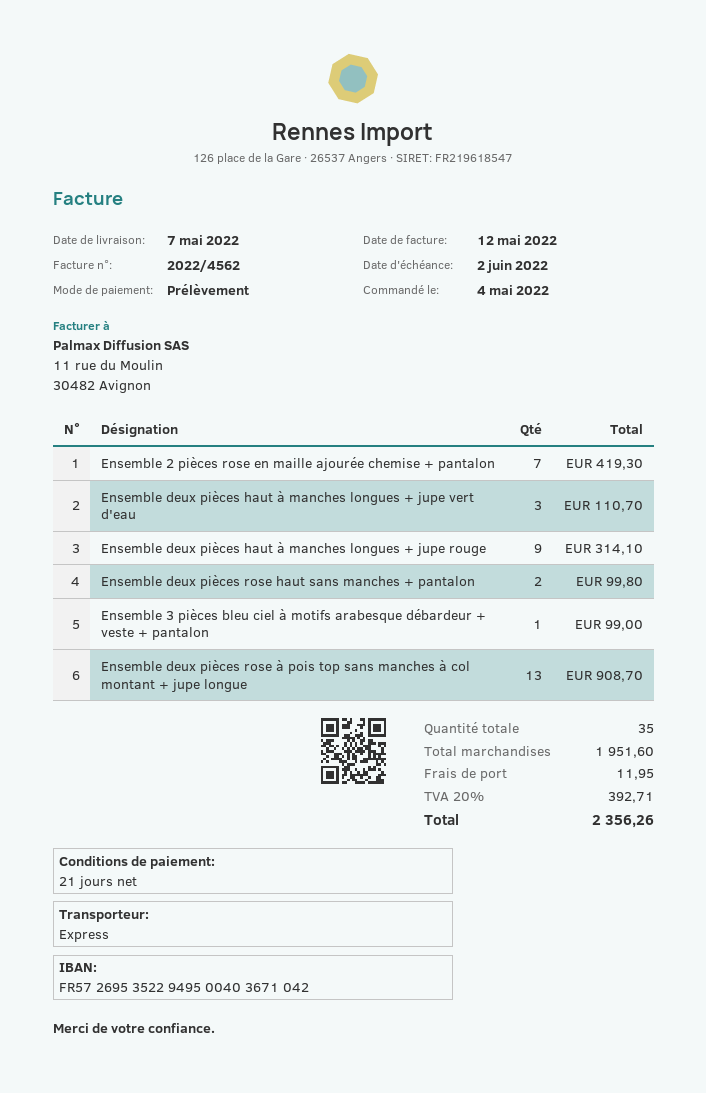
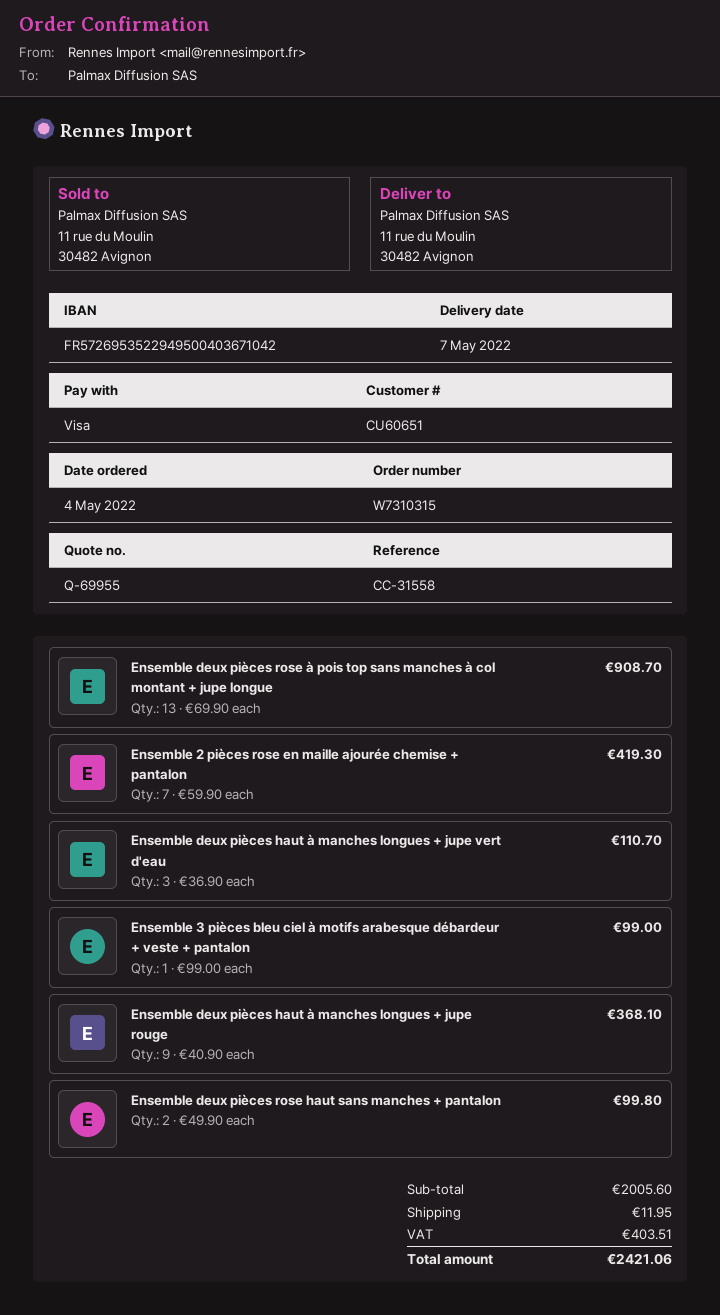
payment method: direct debit -> Visa
Ensemble deux pièces haut à manches longues + jupe rouge: 9 for 314.10 -> 9 for 368.10
subtotal: 1951.60 -> 2005.60
tax: 392.71 -> 403.51
total: 2356.26 -> 2421.06

